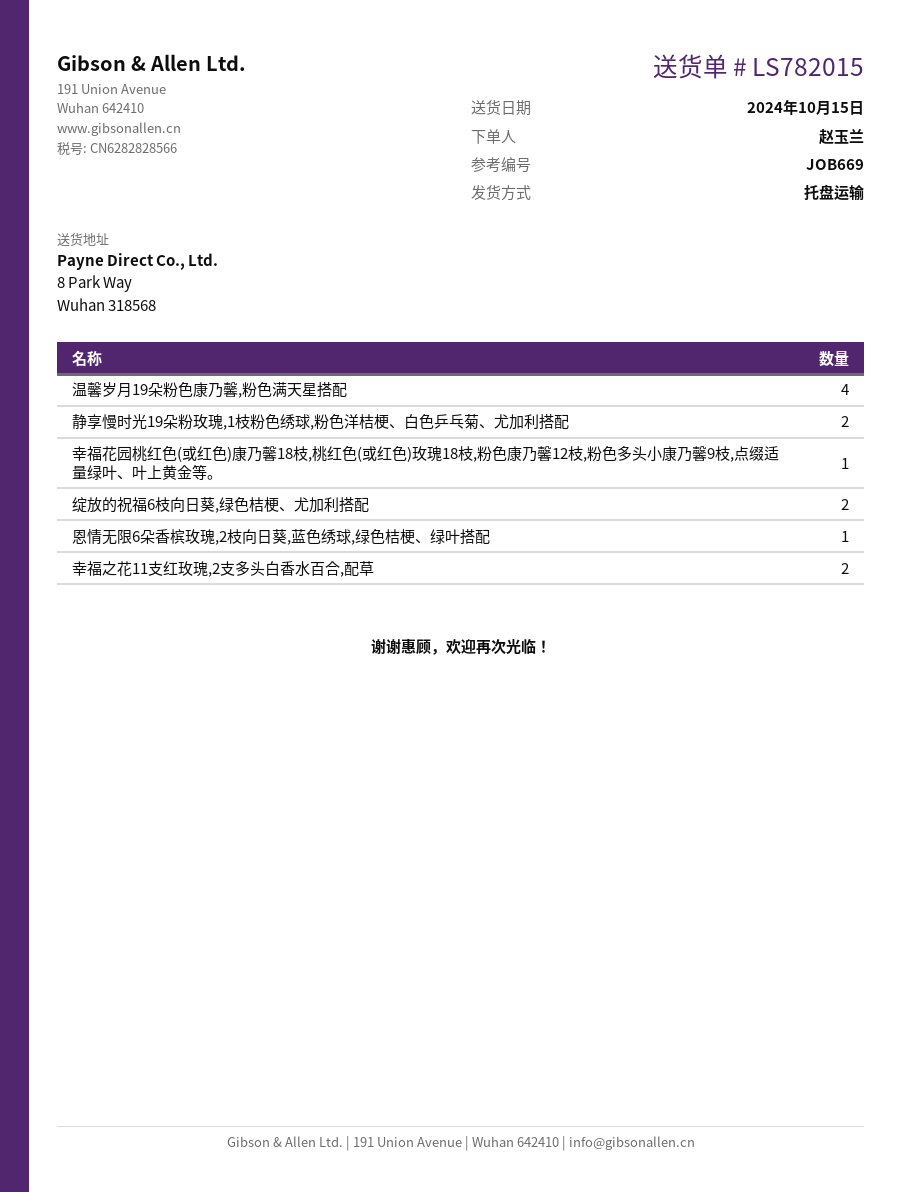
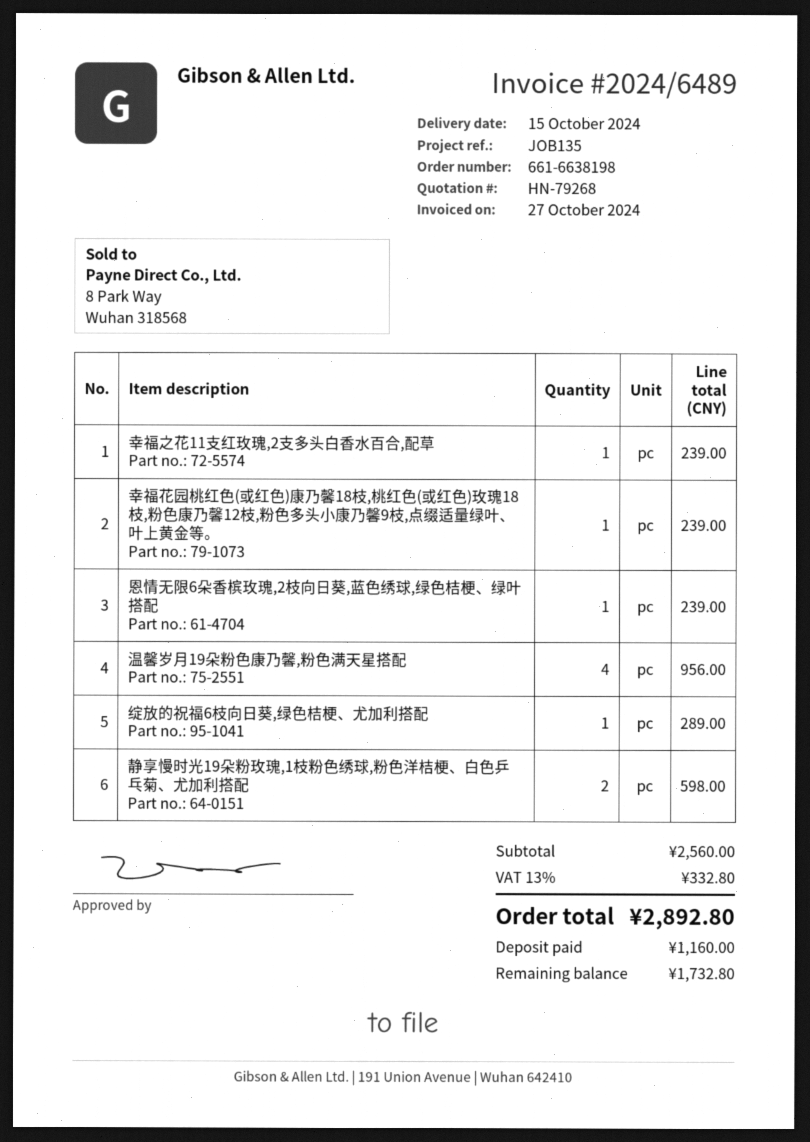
reference: JOB669 -> JOB135
绽放的祝福6枝向日葵,绿色桔梗、尤加利搭配: 2 -> 1
幸福之花11支红玫瑰,2支多头白香水百合,配草: 2 -> 1

